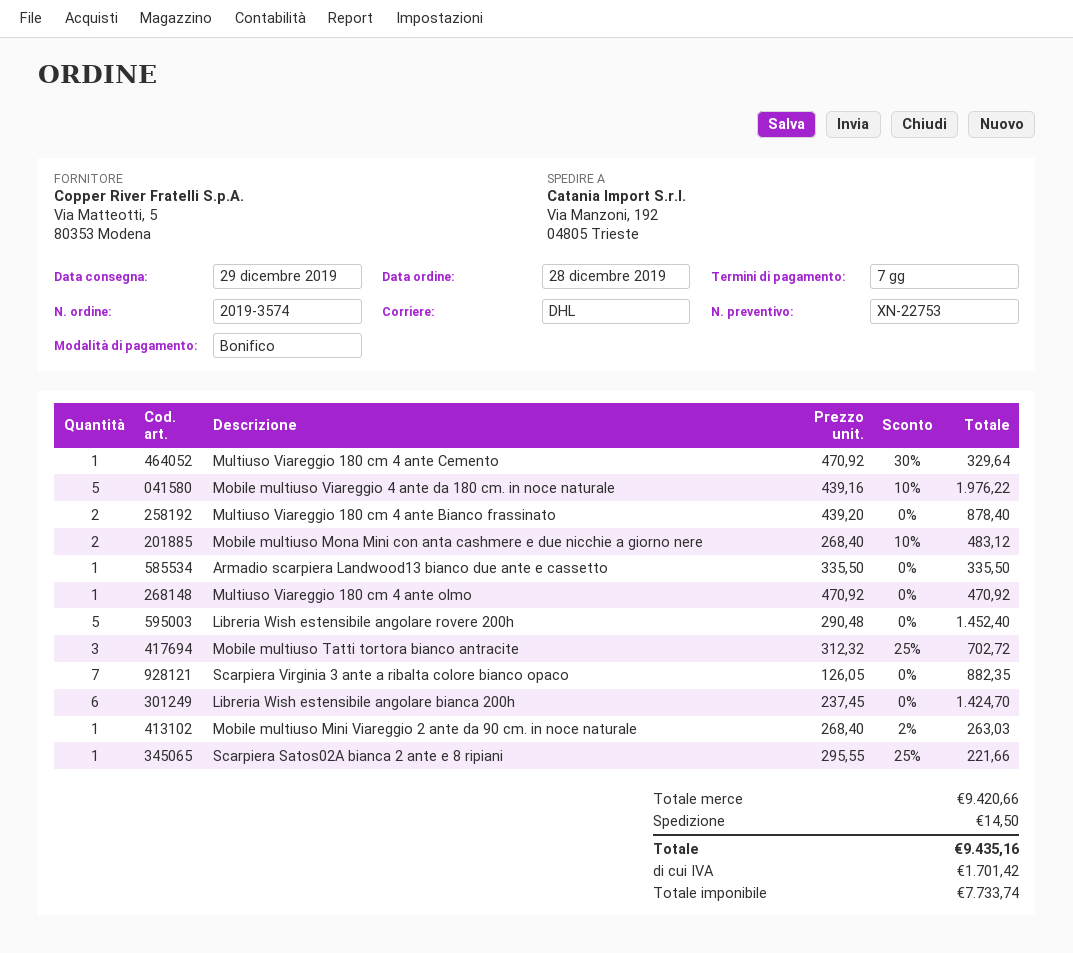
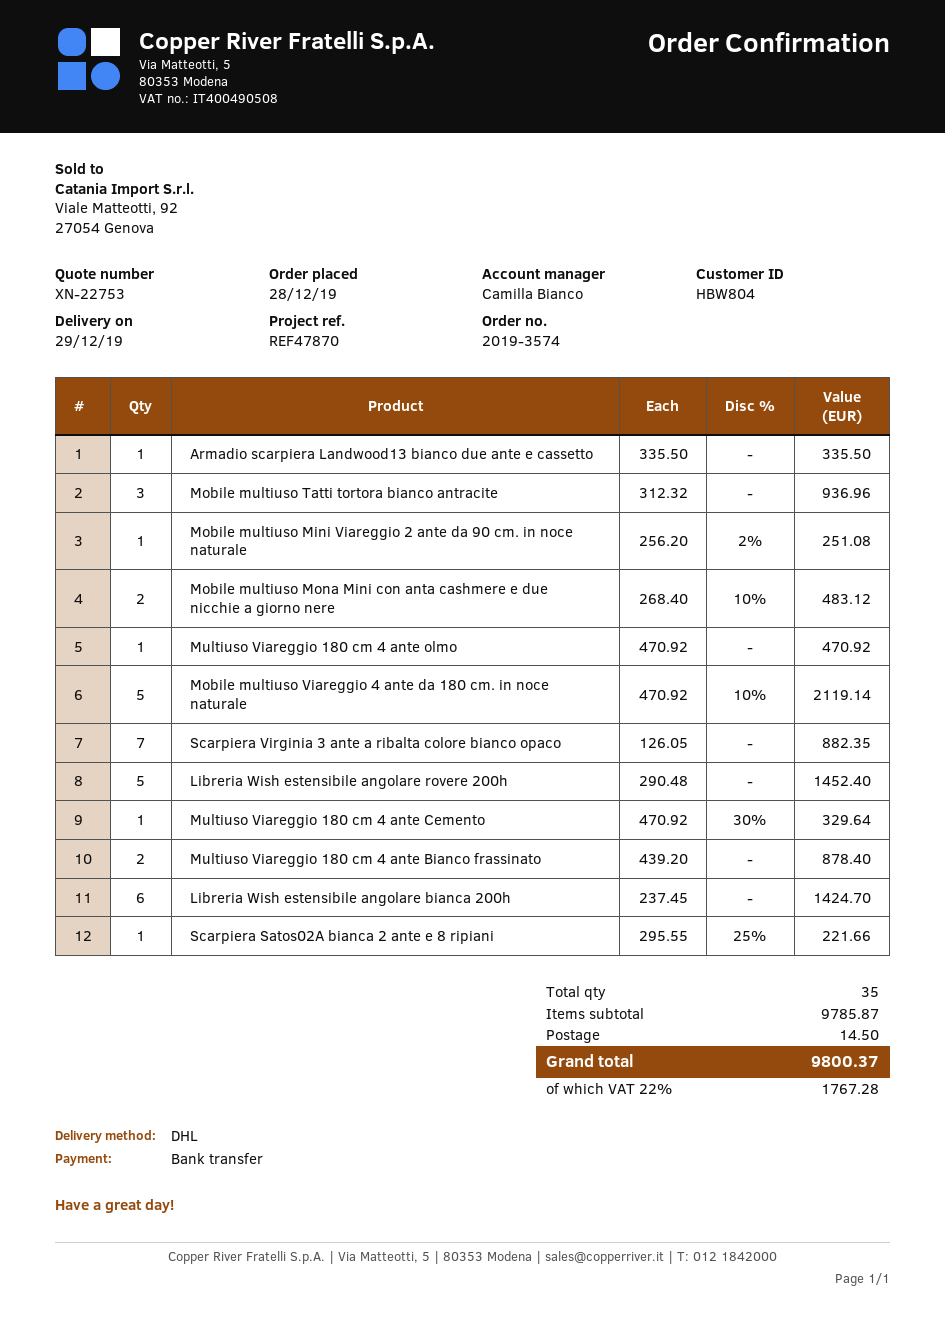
Mobile multiuso Viareggio 4 ante da 180 cm. in noce naturale: 5 x 439.16 - 10% = 1976.22 -> 5 x 470.92 - 10% = 2119.14
Mobile multiuso Tatti tortora bianco antracite: 3 x 312.32 - 25% = 702.72 -> 3 x 312.32 = 936.96
Mobile multiuso Mini Viareggio 2 ante da 90 cm. in noce naturale: 1 x 268.40 - 2% = 263.03 -> 1 x 256.20 - 2% = 251.08
subtotal: 9420.66 -> 9785.87
tax: 1701.42 -> 1767.28
total: 9435.16 -> 9800.37

